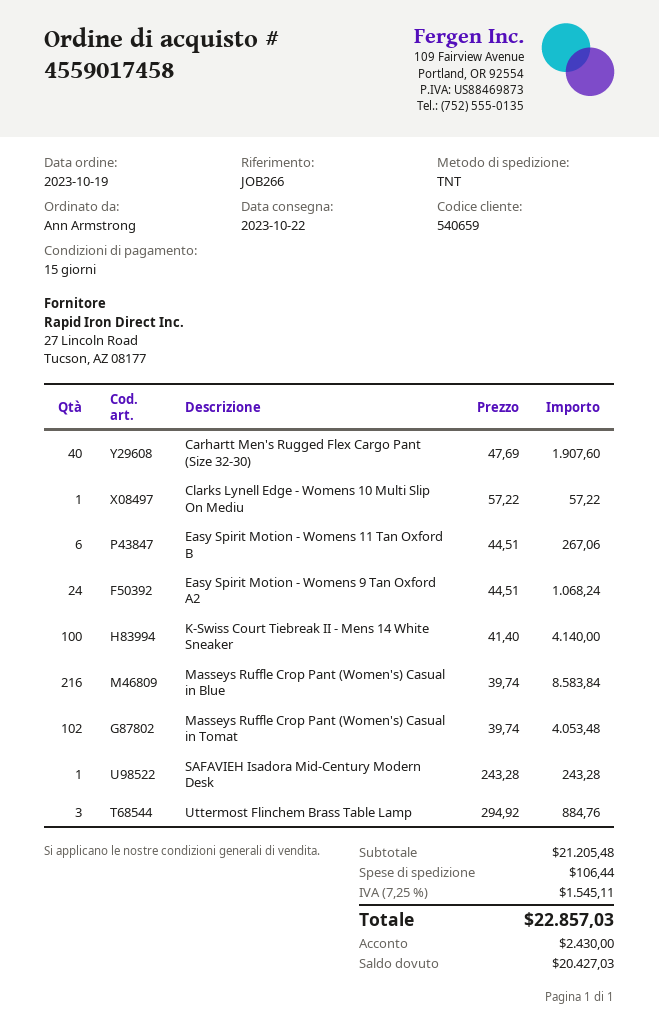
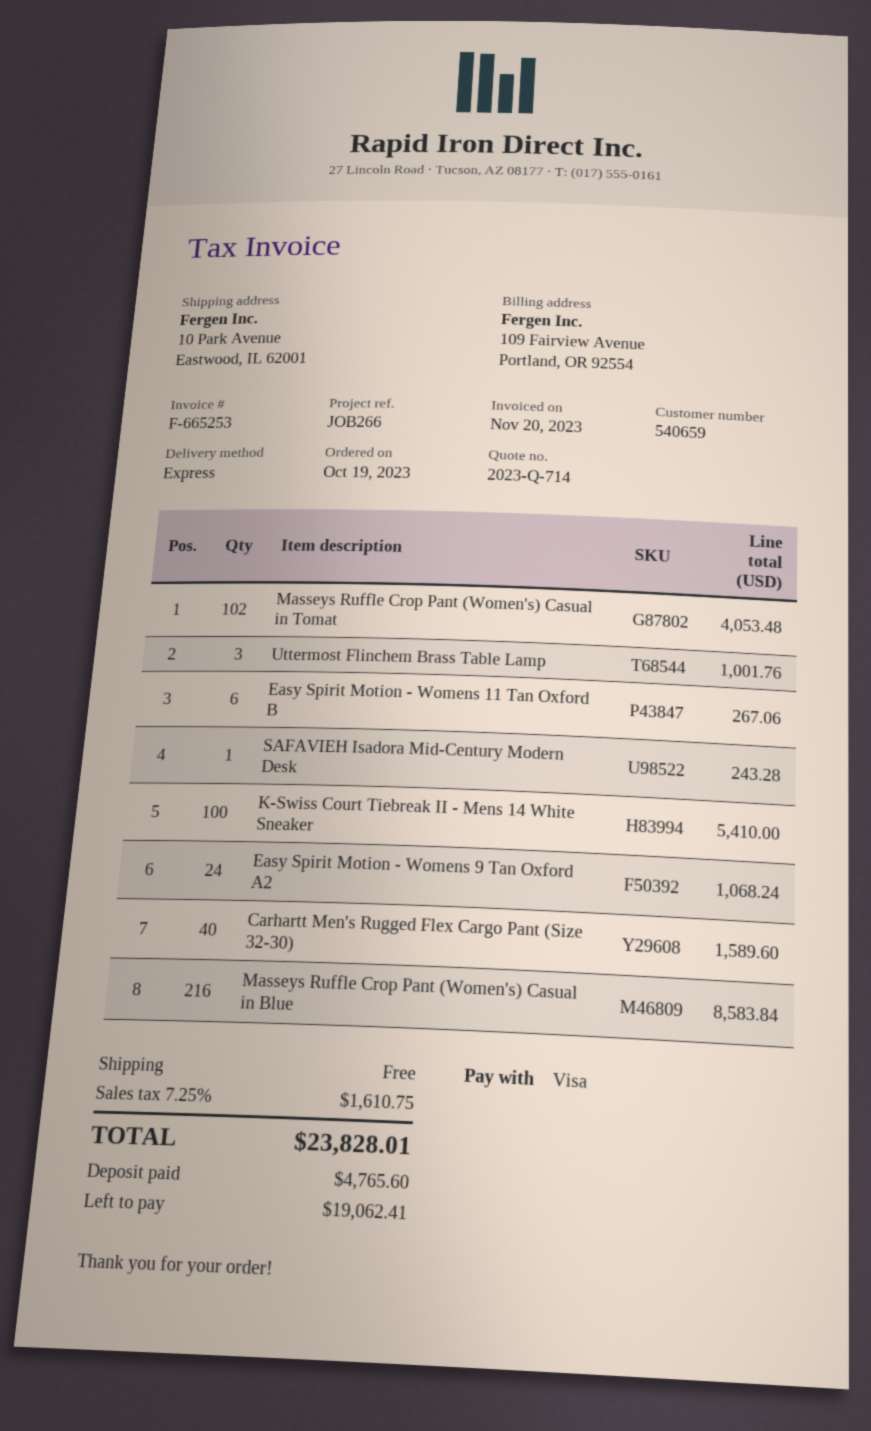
shipping method: TNT -> express
Carhartt Men's Rugged Flex Cargo Pant (Size 32-30): 40 for 1907.60 -> 40 for 1589.60
Clarks Lynell Edge - Womens 10 Multi Slip On Mediu: 1 for 57.22 -> none
K-Swiss Court Tiebreak II - Mens 14 White Sneaker: 100 for 4140.00 -> 100 for 5410.00
Uttermost Flinchem Brass Table Lamp: 3 for 884.76 -> 3 for 1001.76
shipping: 106.44 -> 0.00
tax: 7.25% = 1545.11 -> 7.25% = 1610.75
total: 22857.03 -> 23828.01
deposit: 2430.00 -> 4765.60
balance: 20427.03 -> 19062.41

